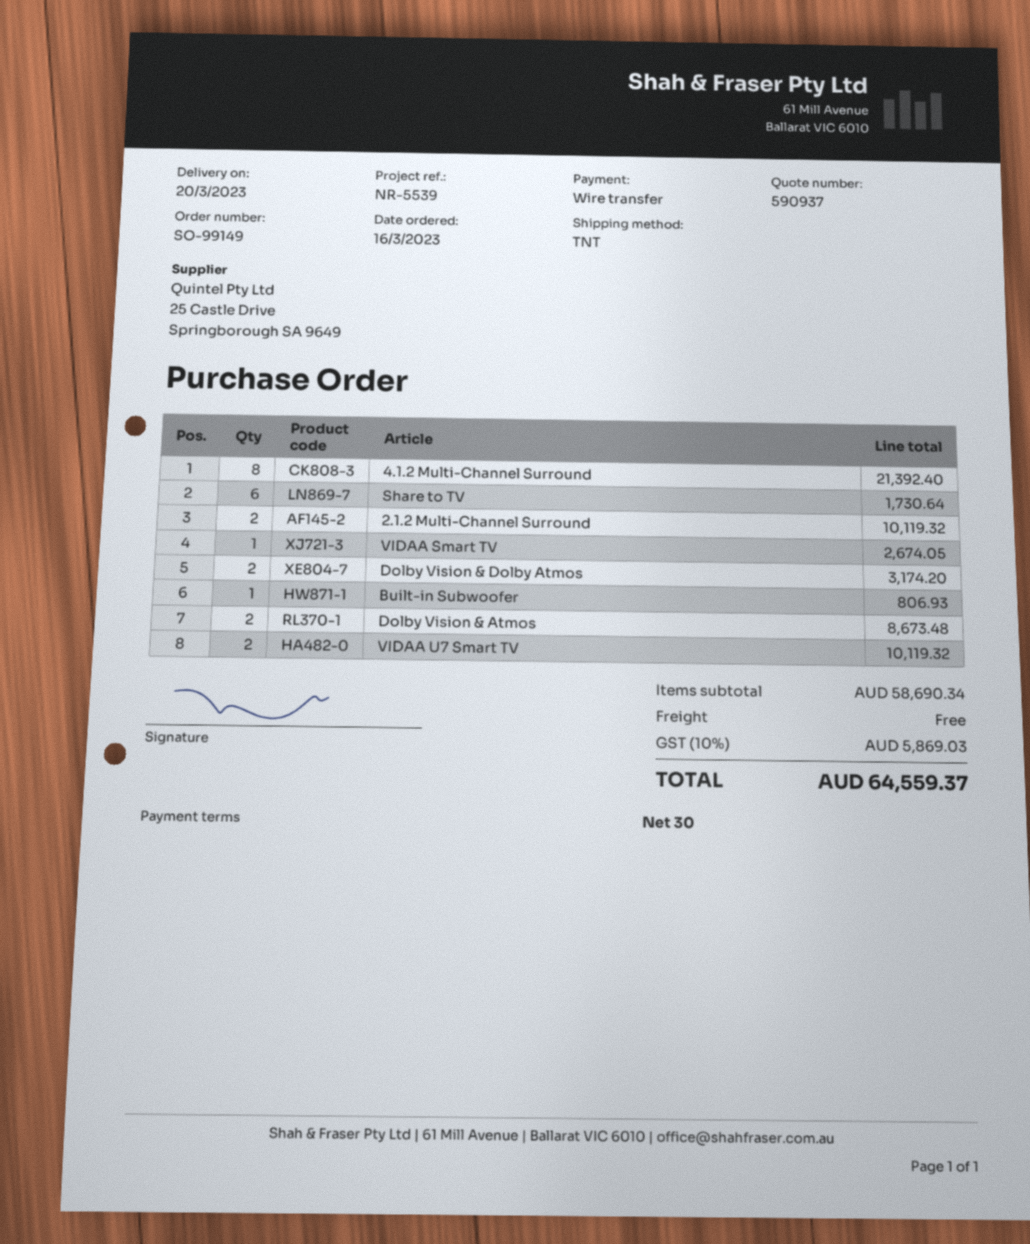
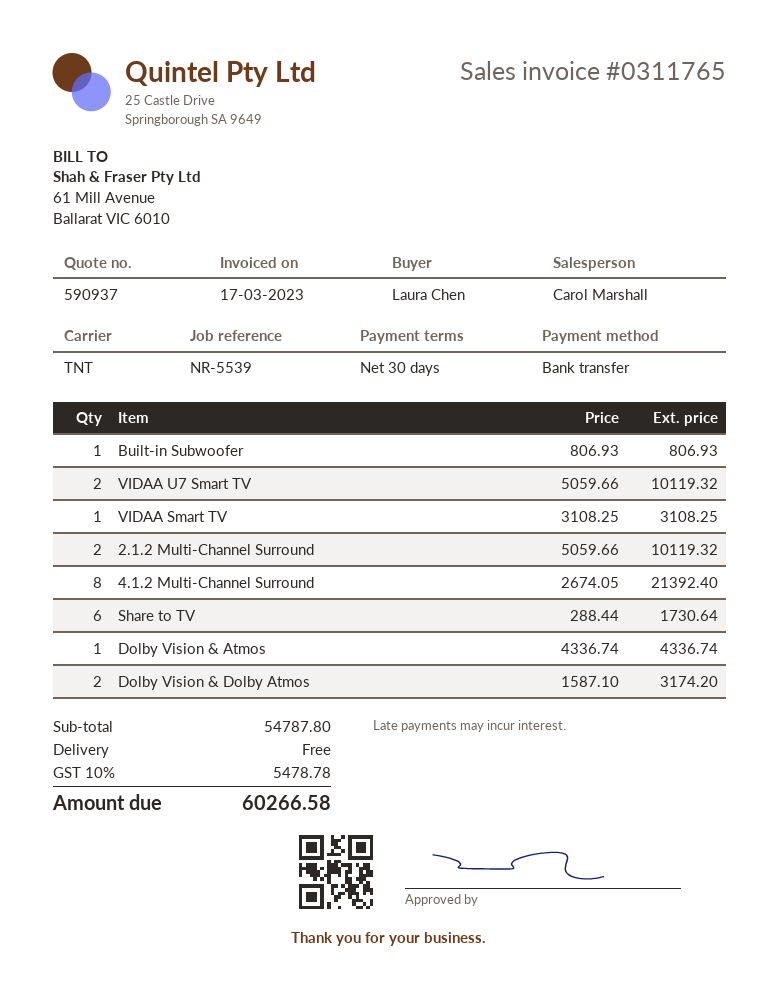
VIDAA Smart TV: 1 for 2674.05 -> 1 for 3108.25
Dolby Vision & Atmos: 2 for 8673.48 -> 1 for 4336.74
subtotal: 58690.34 -> 54787.80
tax: 10% = 5869.03 -> 10% = 5478.78
total: 64559.37 -> 60266.58

